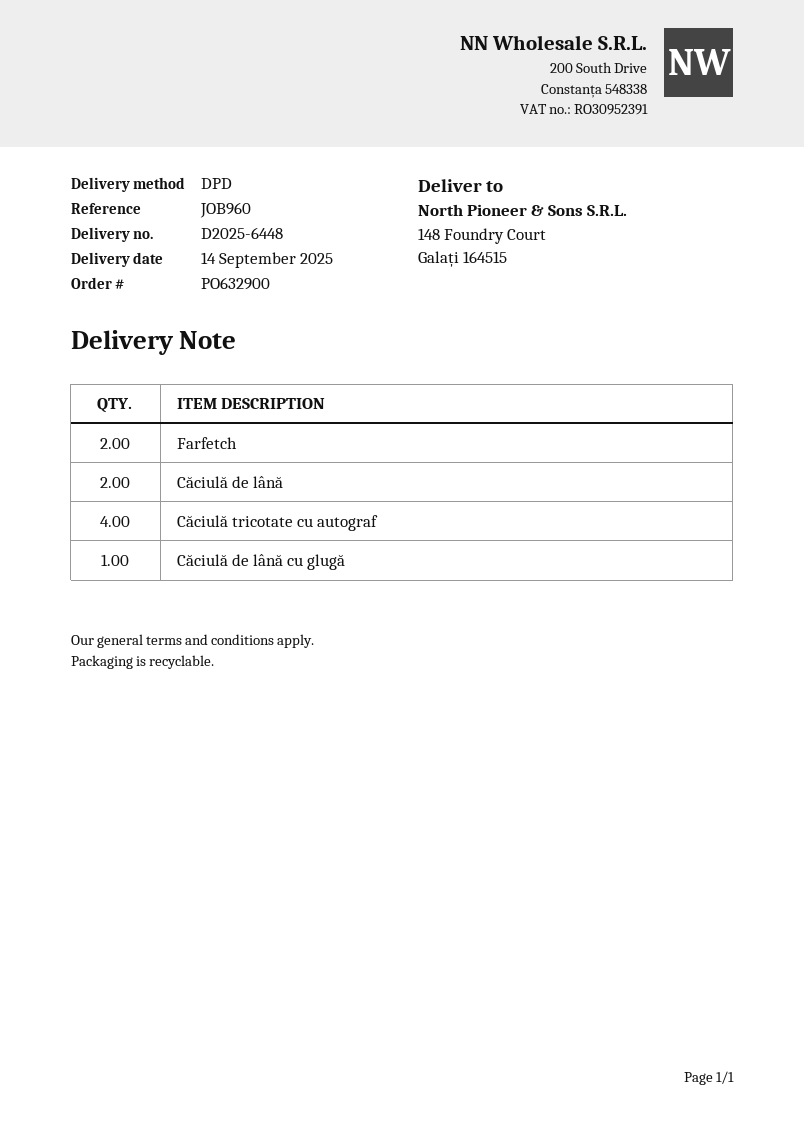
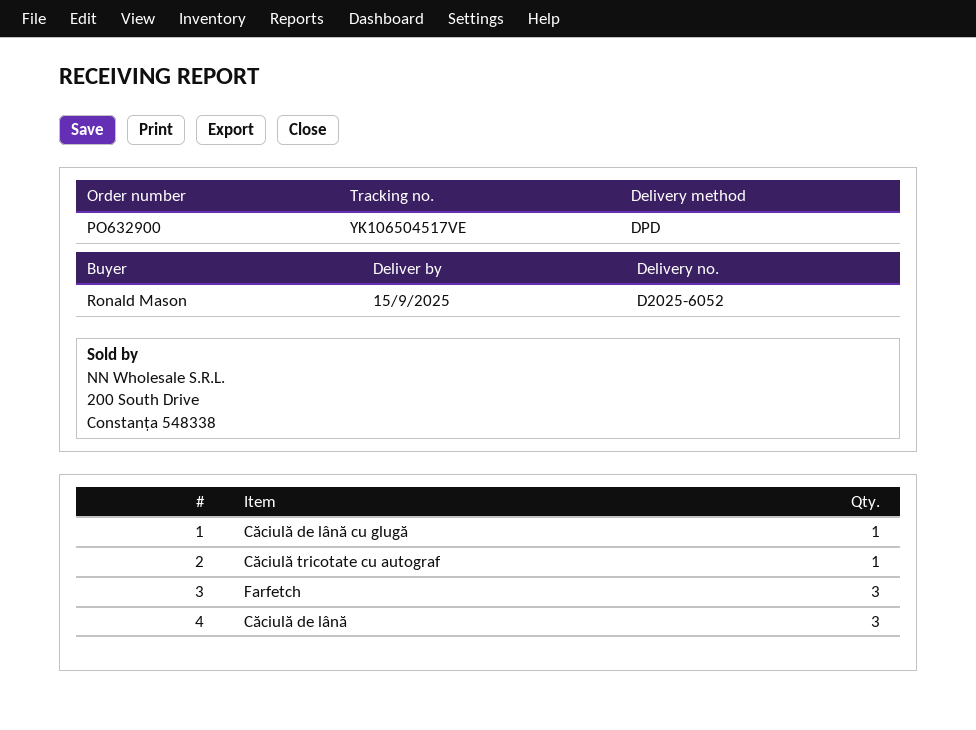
delivery note number: D2025-6448 -> D2025-6052
delivery date: 2025-09-14 -> 2025-09-15
Farfetch: 2 -> 3
Căciulă de lână: 2 -> 3
Căciulă tricotate cu autograf: 4 -> 1

